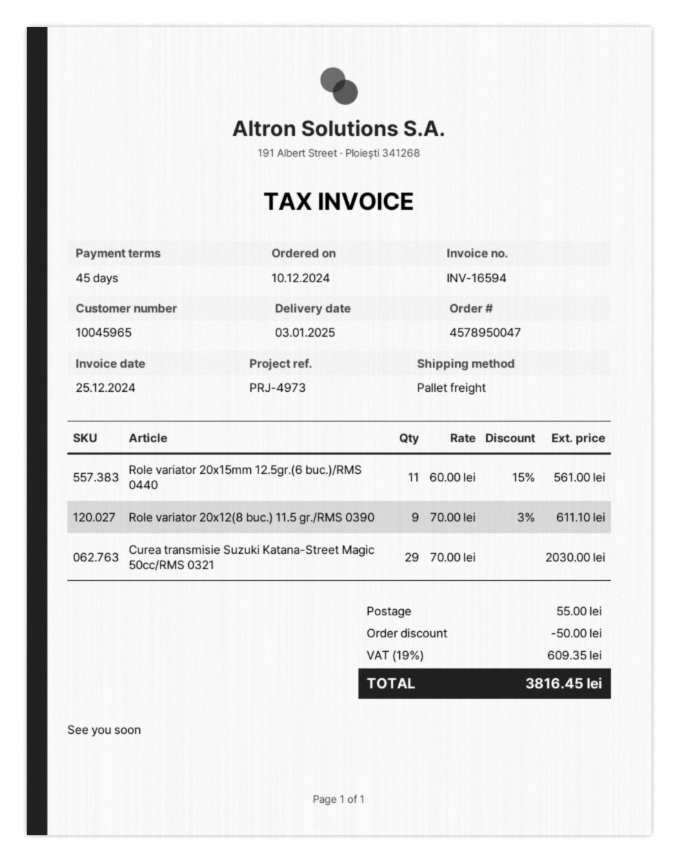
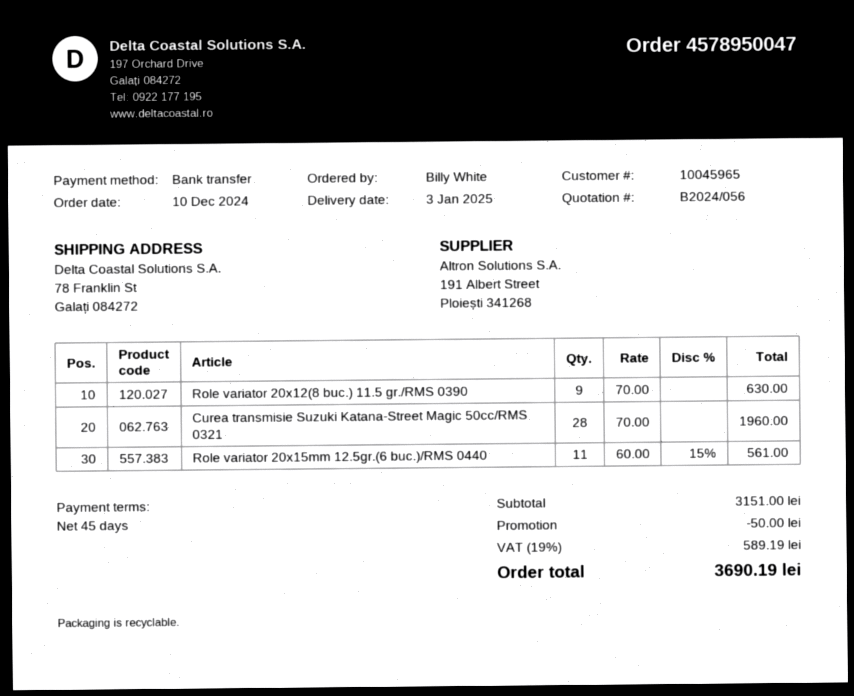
Role variator 20x12(8 buc.) 11.5 gr./RMS 0390: 9 x 70.00 - 3% = 611.10 -> 9 x 70.00 = 630.00
Curea transmisie Suzuki Katana-Street Magic 50cc/RMS 0321: 29 x 70.00 = 2030.00 -> 28 x 70.00 = 1960.00
shipping: 55.00 -> none
tax: 19% = 609.35 -> 19% = 589.19
total: 3816.45 -> 3690.19

